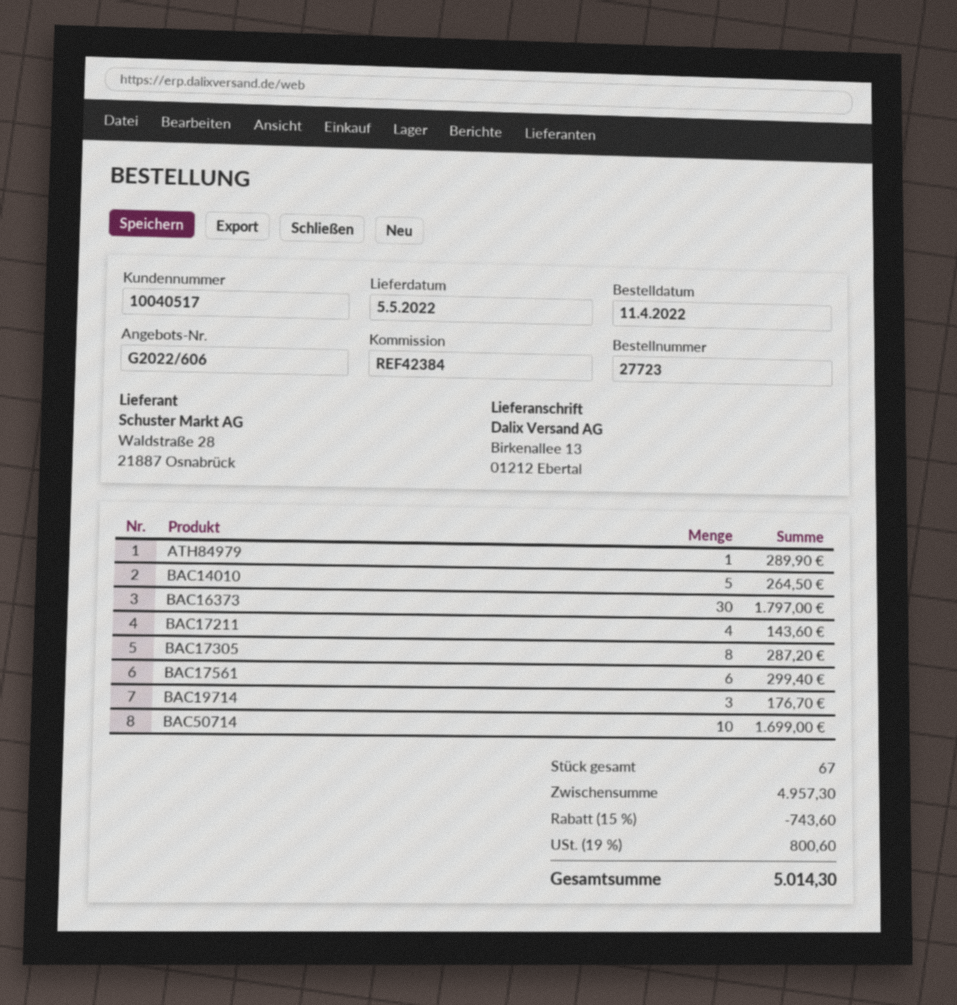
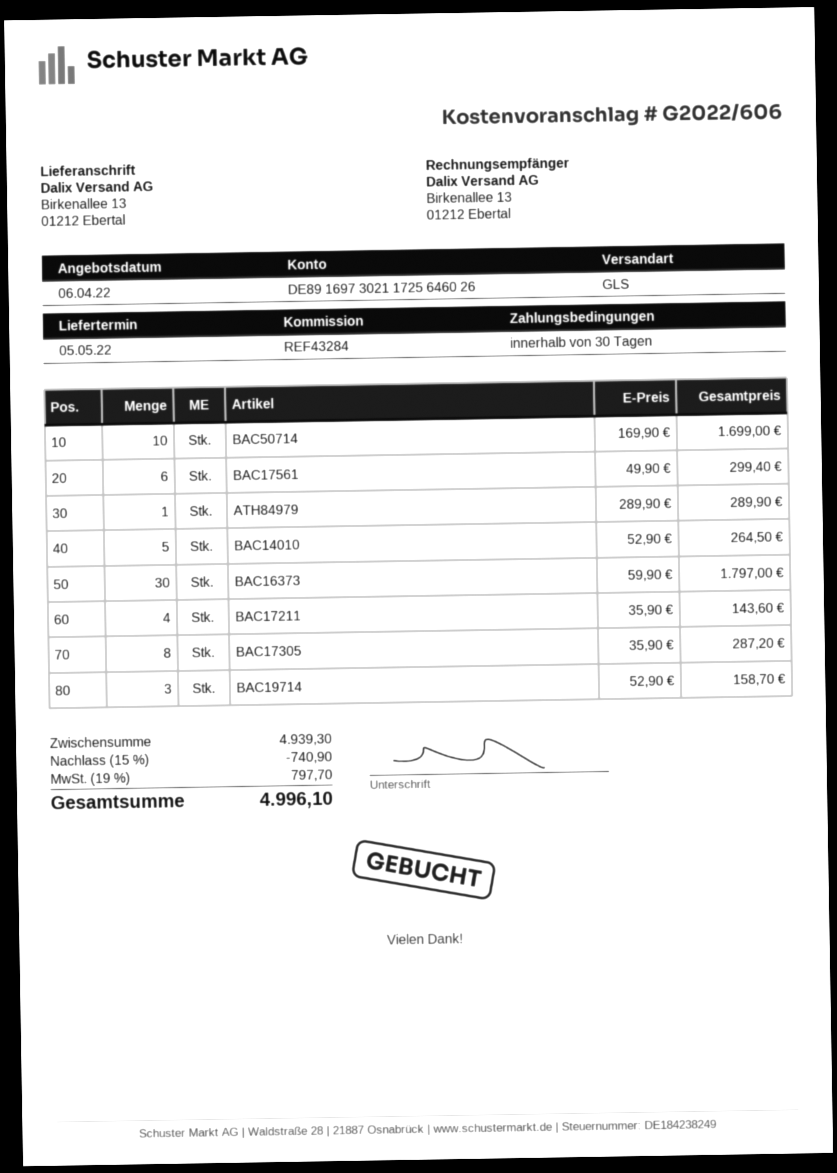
reference: REF42384 -> REF43284
BAC19714: 3 for 176.70 -> 3 for 158.70
subtotal: 4957.30 -> 4939.30
discount: 15% = 743.60 -> 15% = 740.90
tax: 19% = 800.60 -> 19% = 797.70
total: 5014.30 -> 4996.10

